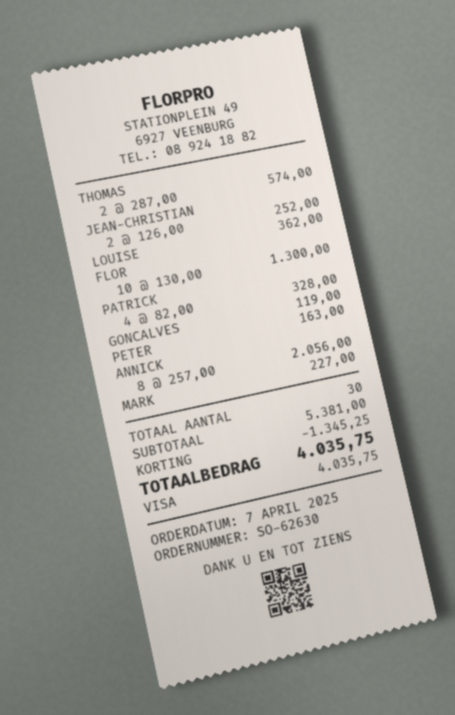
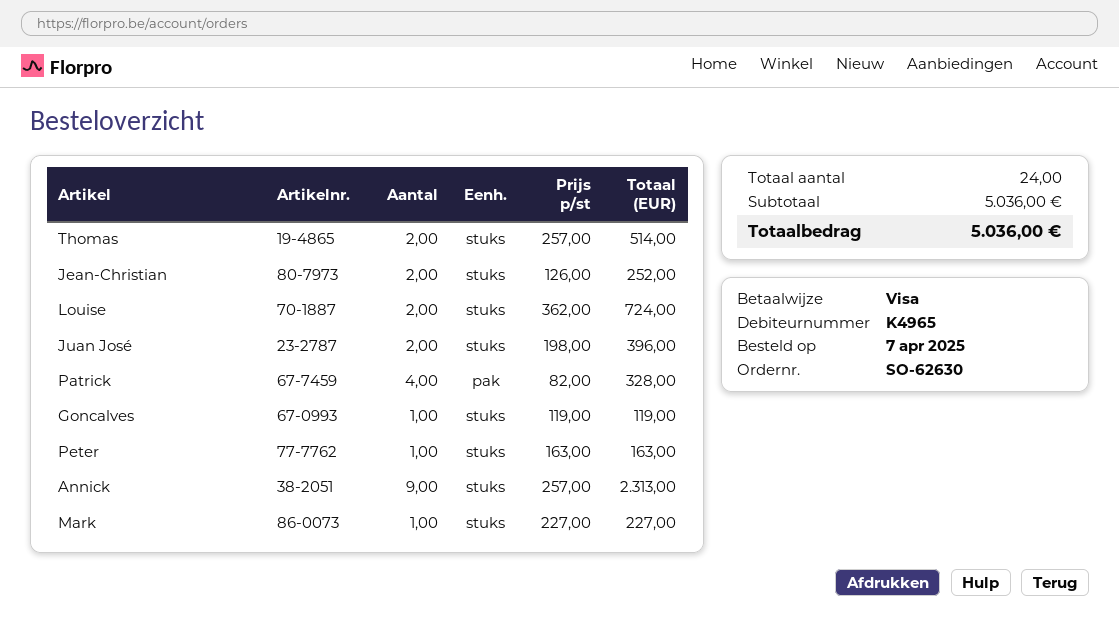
THOMAS: 2 x 287.00 = 574.00 -> 2 x 257.00 = 514.00
LOUISE: 1 x 362.00 = 362.00 -> 2 x 362.00 = 724.00
FLOR: 10 x 130.00 = 1300.00 -> none
ANNICK: 8 x 257.00 = 2056.00 -> 9 x 257.00 = 2313.00
Juan José: none -> 2 x 198.00 = 396.00
total quantity: 30 -> 24
subtotal: 5381.00 -> 5036.00
discount: 1345.25 -> none
total: 4035.75 -> 5036.00

